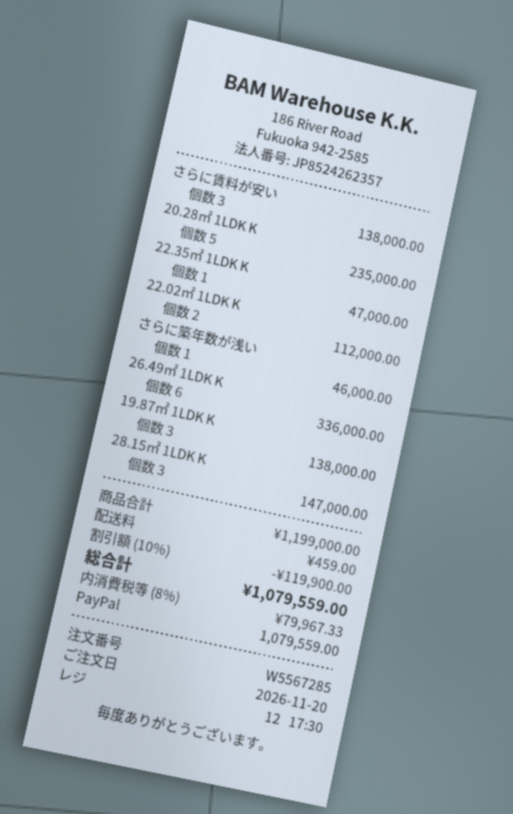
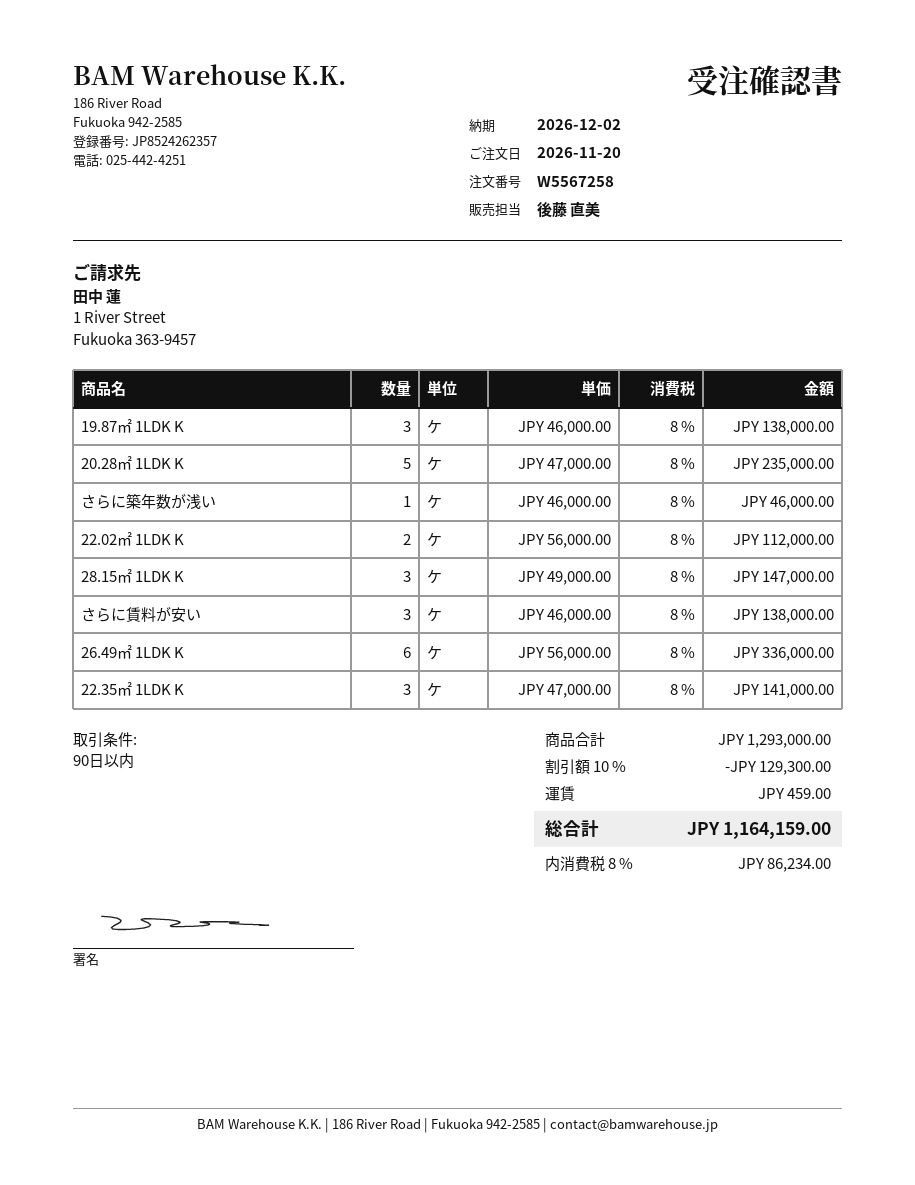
order number: W5567285 -> W5567258
22.35㎡ 1LDK K: 1 for 47000.00 -> 3 for 141000.00
subtotal: 1199000.00 -> 1293000.00
discount: 10% = 119900.00 -> 10% = 129300.00
tax: 8% = 79967.33 -> 8% = 86234.00
total: 1079559.00 -> 1164159.00

